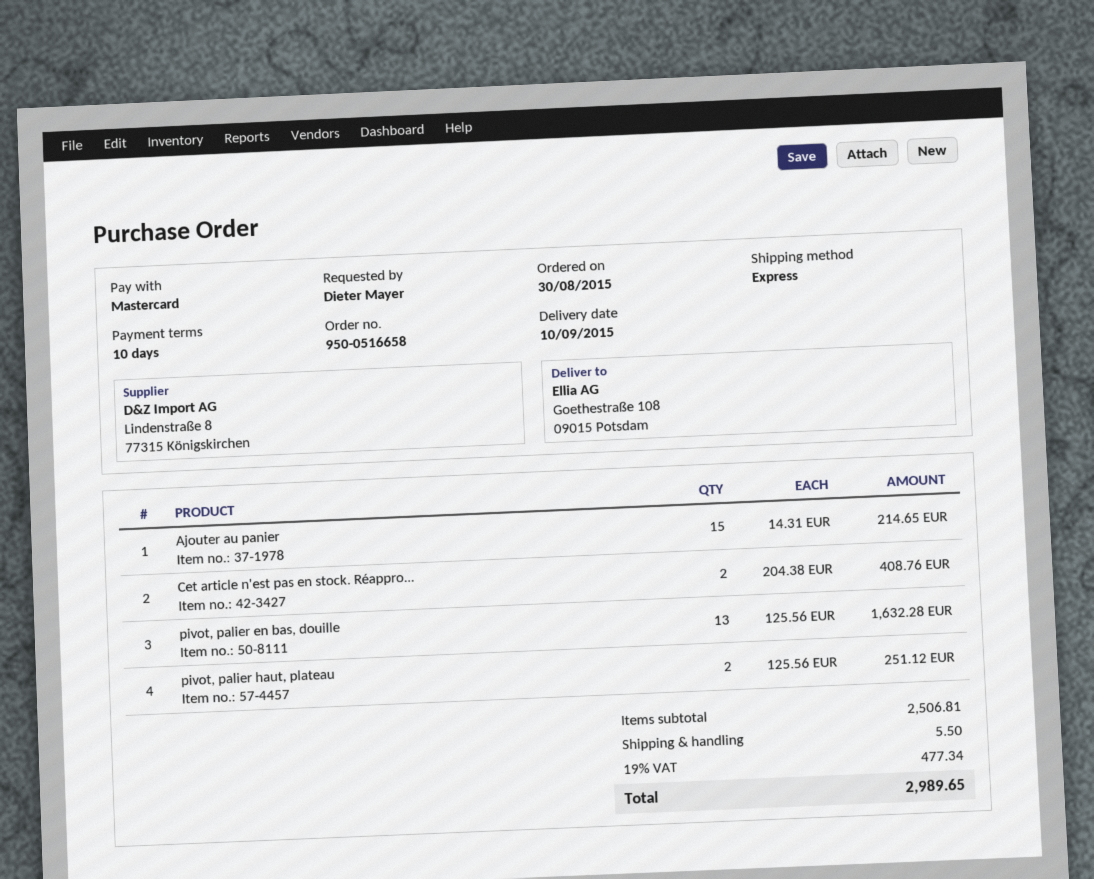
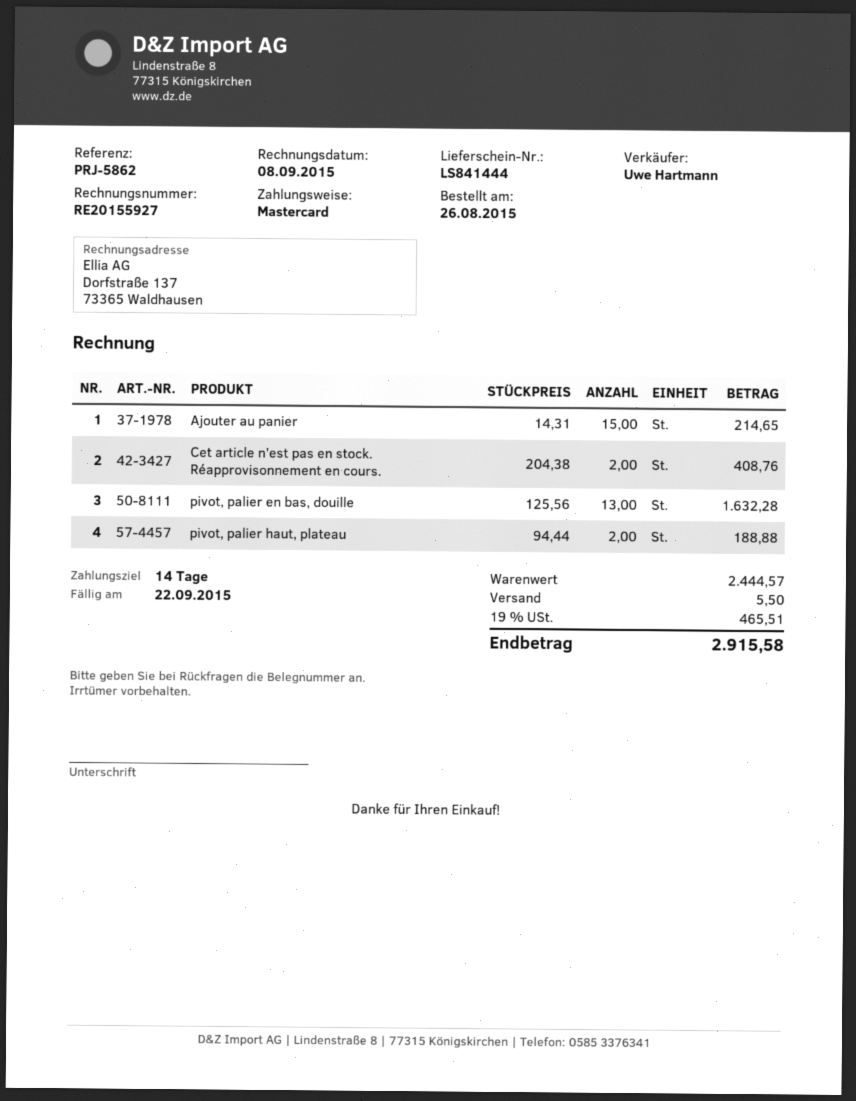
order date: 2015-08-30 -> 2015-08-26
payment terms: 10 days -> 14 days
pivot, palier haut, plateau: 2 x 125.56 = 251.12 -> 2 x 94.44 = 188.88
subtotal: 2506.81 -> 2444.57
tax: 19% = 477.34 -> 19% = 465.51
total: 2989.65 -> 2915.58

